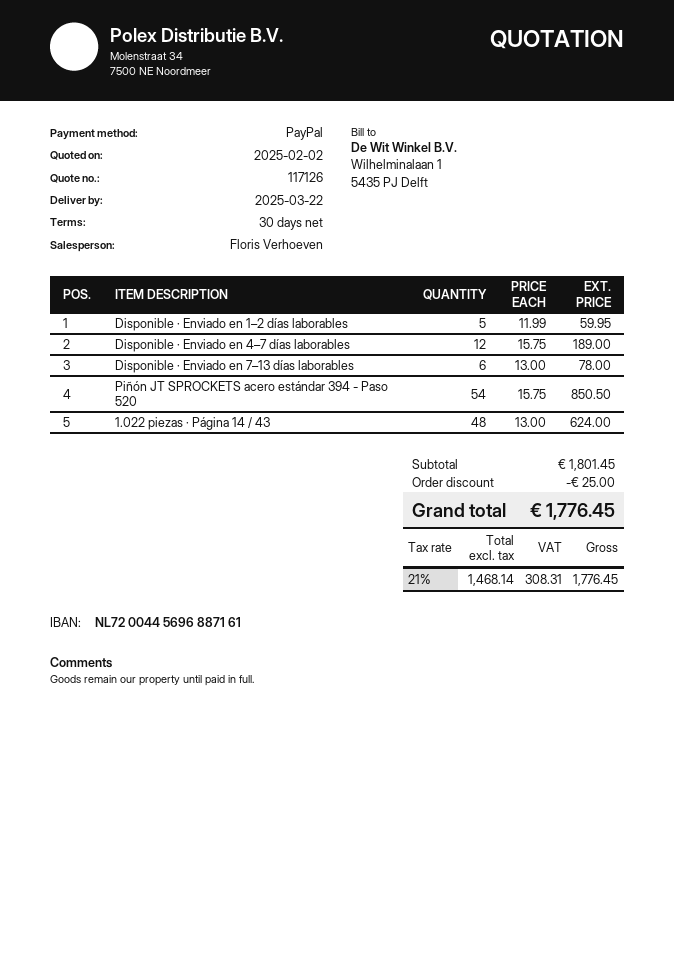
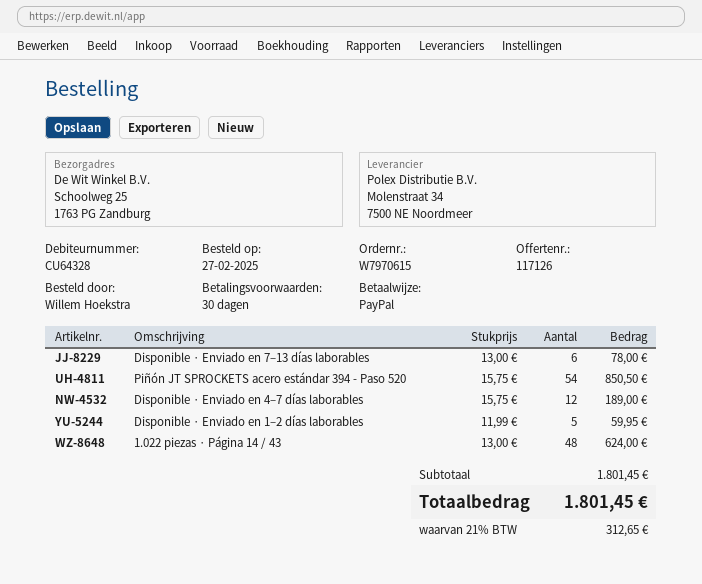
discount: 25.00 -> none
tax: 21% = 308.31 -> 21% = 312.65
total: 1776.45 -> 1801.45

